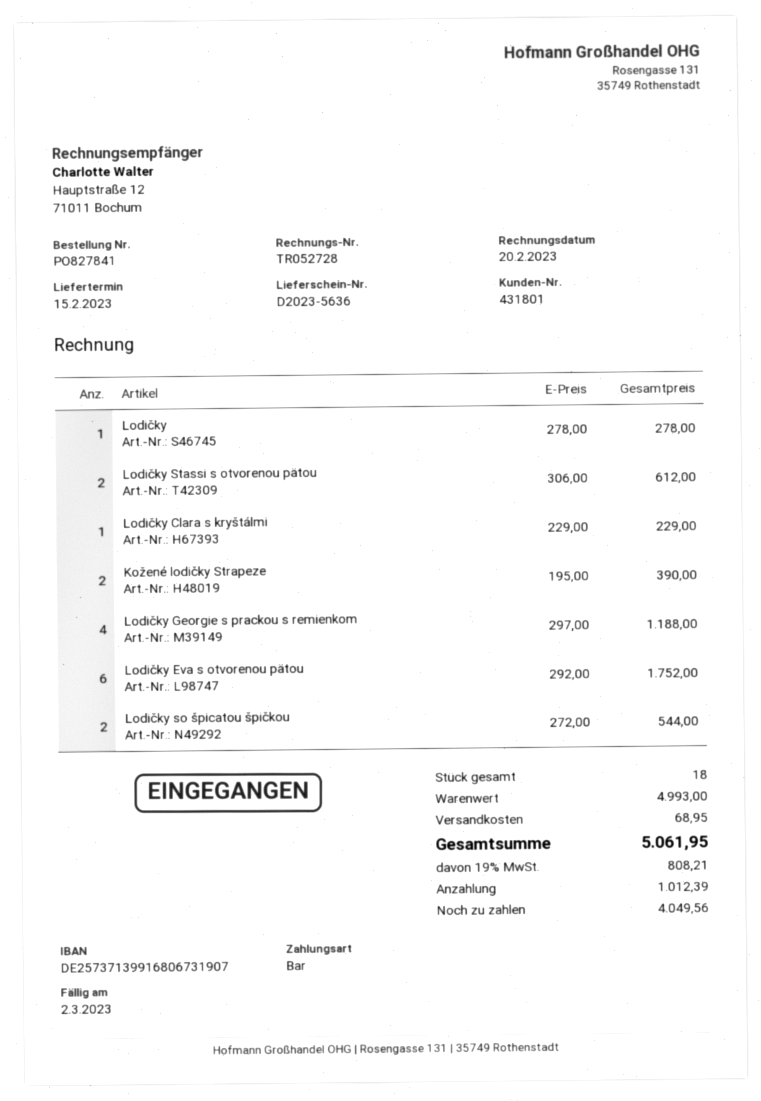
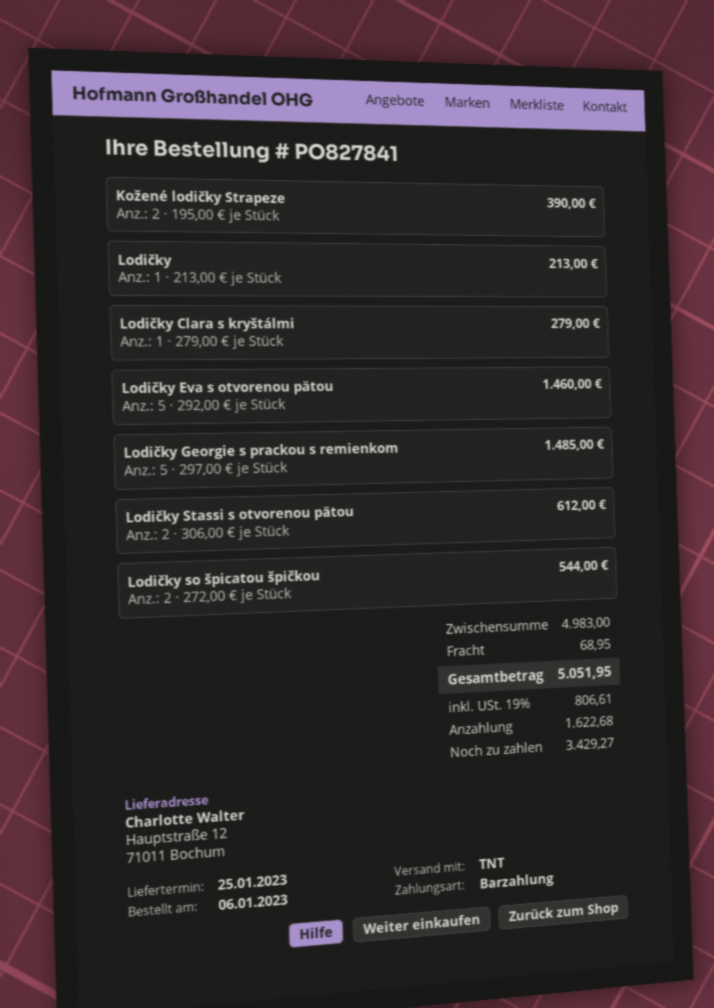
delivery date: 2023-02-15 -> 2023-01-25
Lodičky: 1 x 278.00 = 278.00 -> 1 x 213.00 = 213.00
Lodičky Clara s kryštálmi: 1 x 229.00 = 229.00 -> 1 x 279.00 = 279.00
Lodičky Georgie s prackou s remienkom: 4 x 297.00 = 1188.00 -> 5 x 297.00 = 1485.00
Lodičky Eva s otvorenou pätou: 6 x 292.00 = 1752.00 -> 5 x 292.00 = 1460.00
subtotal: 4993.00 -> 4983.00
tax: 19% = 808.21 -> 19% = 806.61
total: 5061.95 -> 5051.95
deposit: 1012.39 -> 1622.68
balance: 4049.56 -> 3429.27

